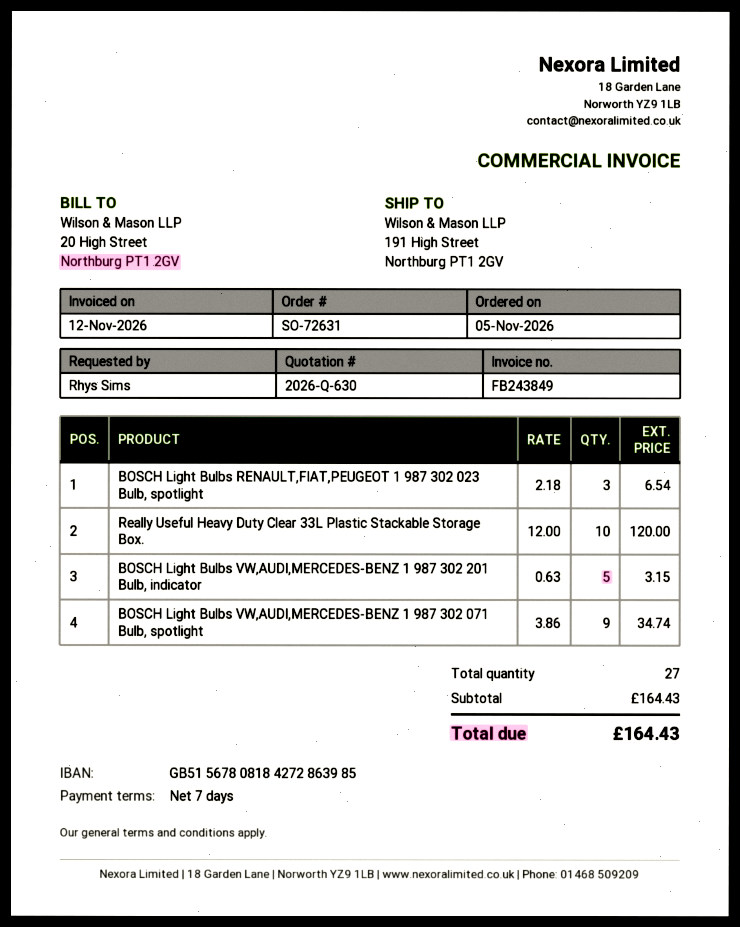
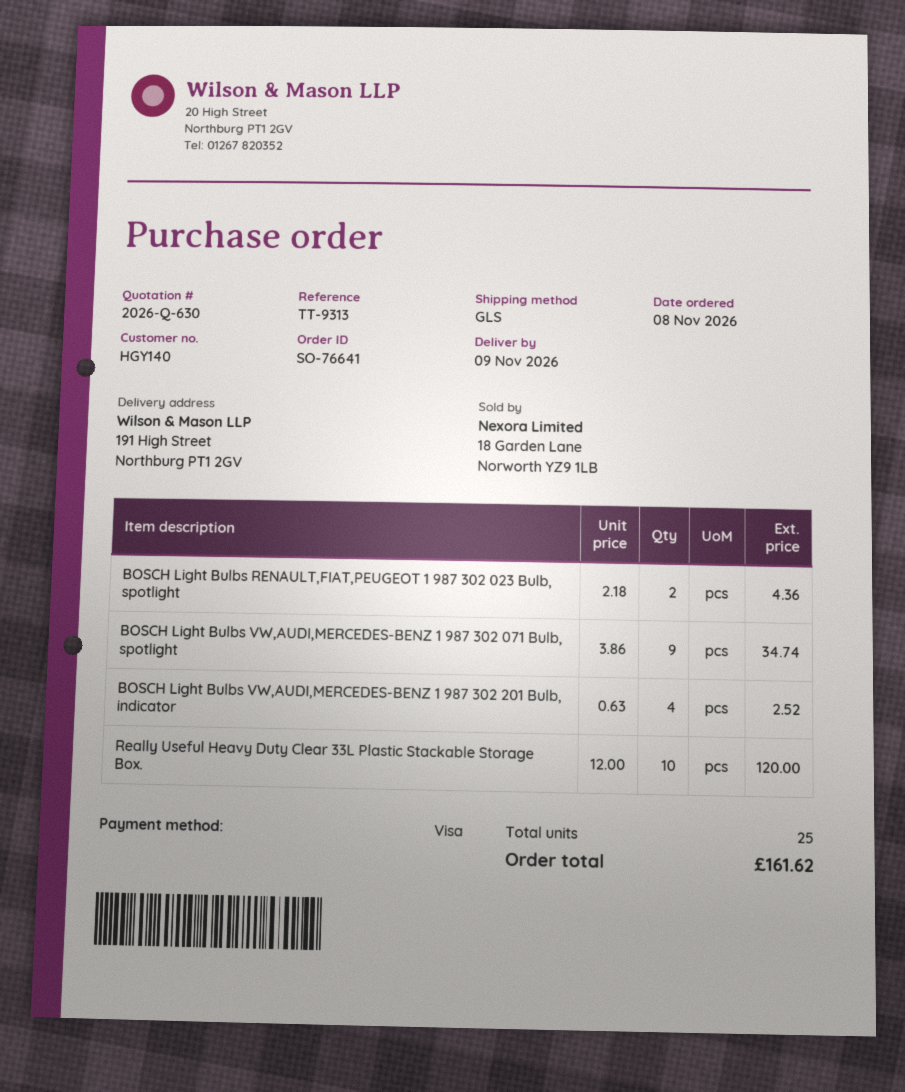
order number: SO-72631 -> SO-76641
order date: 2026-11-05 -> 2026-11-08
BOSCH Light Bulbs RENAULT,FIAT,PEUGEOT 1 987 302 023 Bulb, spotlight: 3 x 2.18 = 6.54 -> 2 x 2.18 = 4.36
BOSCH Light Bulbs VW,AUDI,MERCEDES-BENZ 1 987 302 201 Bulb, indicator: 5 x 0.63 = 3.15 -> 4 x 0.63 = 2.52
total quantity: 27 -> 25
total: 164.43 -> 161.62

